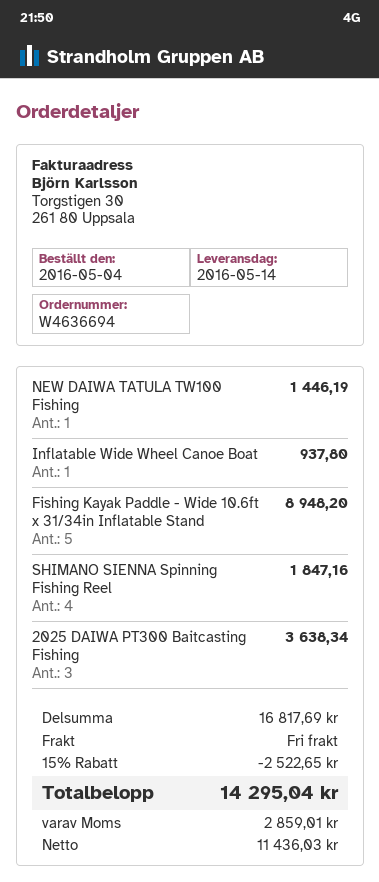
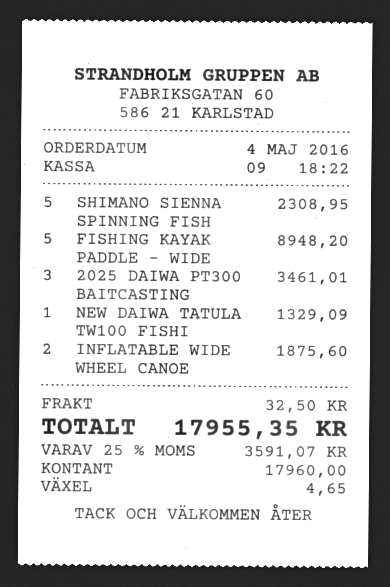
NEW DAIWA TATULA TW100 Fishing: 1 for 1446.19 -> 1 for 1329.09
Inflatable Wide Wheel Canoe Boat: 1 for 937.80 -> 2 for 1875.60
SHIMANO SIENNA Spinning Fishing Reel: 4 for 1847.16 -> 5 for 2308.95
2025 DAIWA PT300 Baitcasting Fishing: 3 for 3638.34 -> 3 for 3461.01
discount: 15% = 2522.65 -> none
shipping: 0.00 -> 32.50
tax: 2859.01 -> 3591.07
total: 14295.04 -> 17955.35

